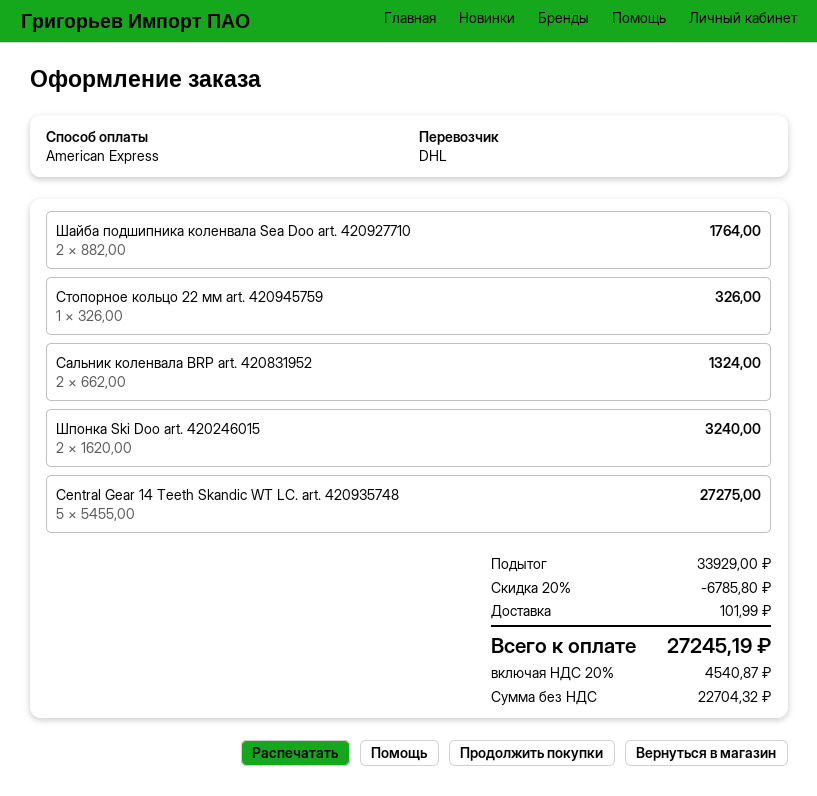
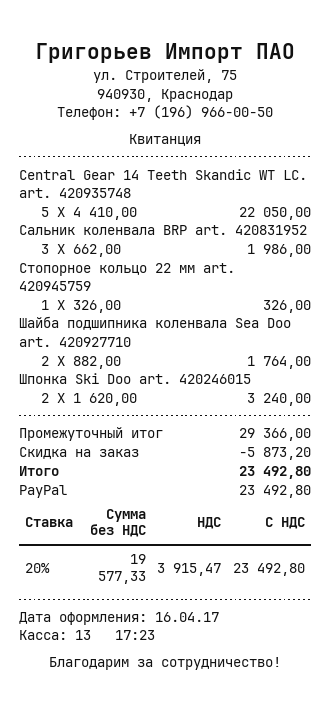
payment method: American Express -> PayPal
Сальник коленвала BRP art. 420831952: 2 x 662.00 = 1324.00 -> 3 x 662.00 = 1986.00
Central Gear 14 Teeth Skandic WT LC. art. 420935748: 5 x 5455.00 = 27275.00 -> 5 x 4410.00 = 22050.00
subtotal: 33929.00 -> 29366.00
discount: 6785.80 -> 5873.20
shipping: 101.99 -> none
net: 22704.32 -> 19577.33
tax: 20% = 4540.87 -> 20% = 3915.47
total: 27245.19 -> 23492.80

